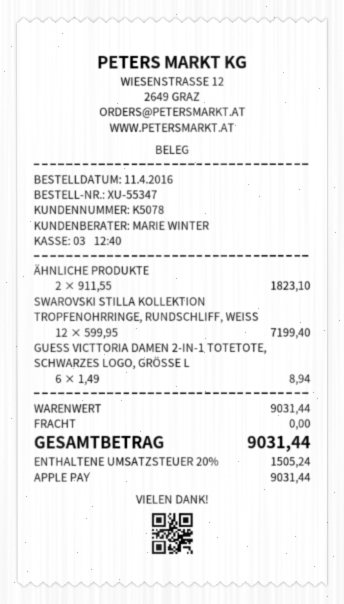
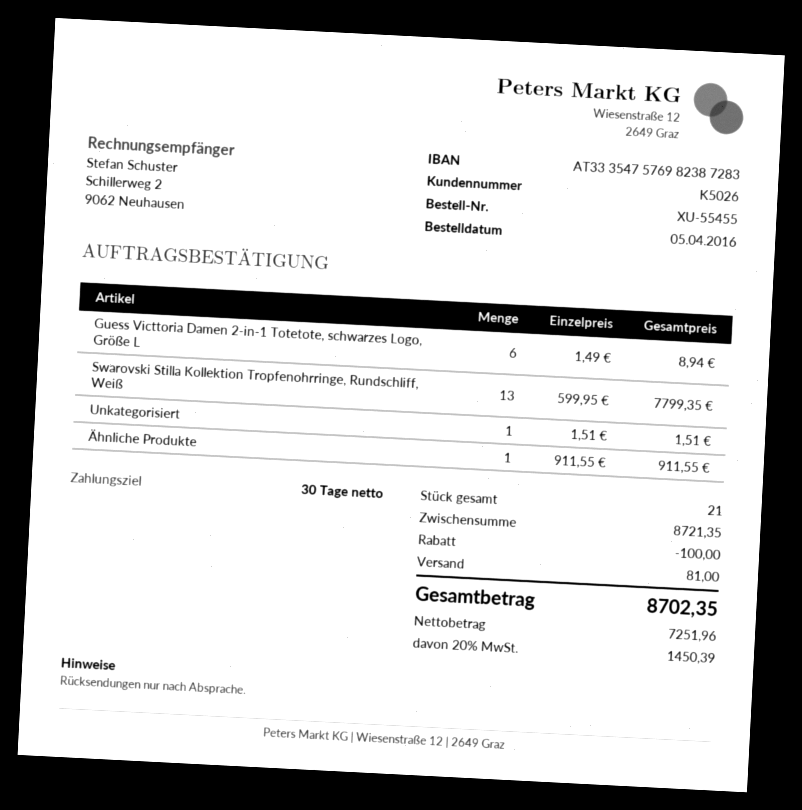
order number: XU-55347 -> XU-55455
order date: 2016-04-11 -> 2016-04-05
customer number: K5078 -> K5026
ÄHNLICHE PRODUKTE: 2 x 911.55 = 1823.10 -> 1 x 911.55 = 911.55
SWAROVSKI STILLA KOLLEKTION TROPFENOHRRINGE, RUNDSCHLIFF, WEISS: 12 x 599.95 = 7199.40 -> 13 x 599.95 = 7799.35
Unkategorisiert: none -> 1 x 1.51 = 1.51
subtotal: 9031.44 -> 8721.35
discount: none -> 100.00
shipping: 0.00 -> 81.00
tax: 20% = 1505.24 -> 20% = 1450.39
total: 9031.44 -> 8702.35

